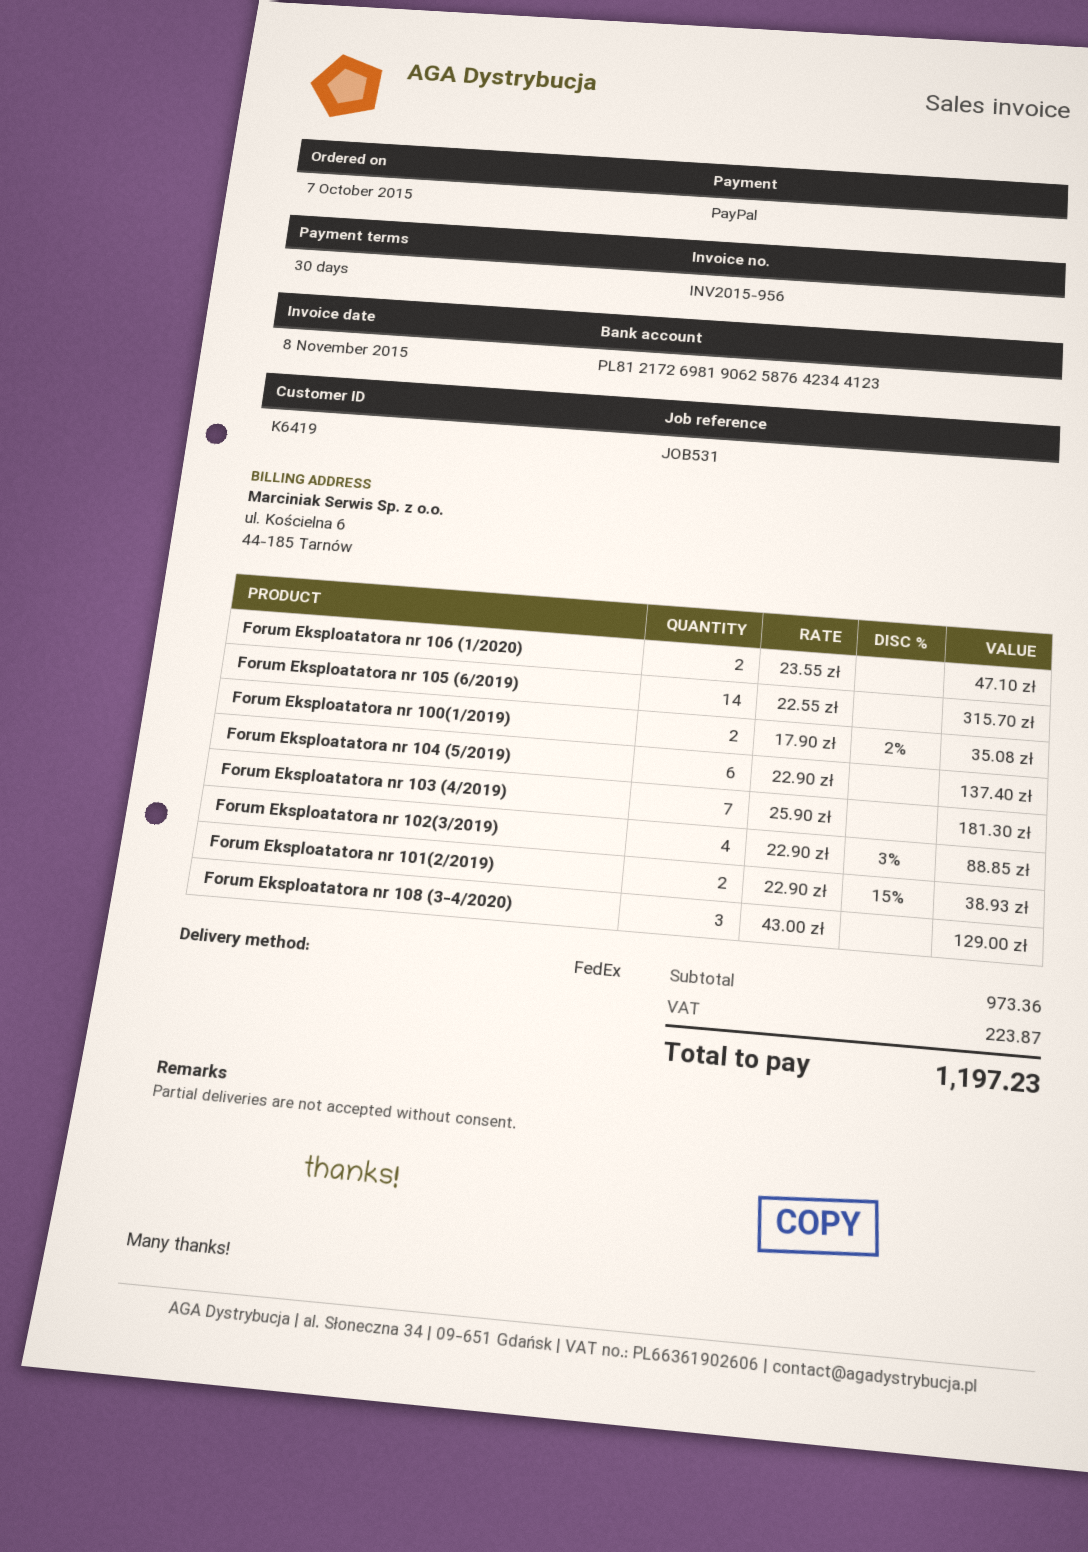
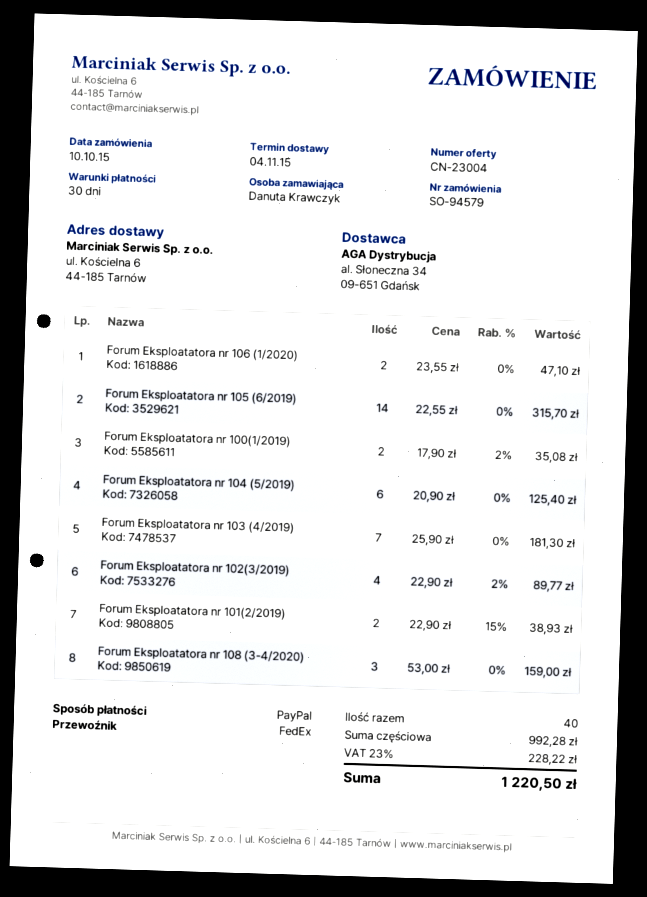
order date: 2015-10-07 -> 2015-10-10
Forum Eksploatatora nr 104 (5/2019): 6 x 22.90 = 137.40 -> 6 x 20.90 = 125.40
Forum Eksploatatora nr 102(3/2019): 4 x 22.90 - 3% = 88.85 -> 4 x 22.90 - 2% = 89.77
Forum Eksploatatora nr 108 (3-4/2020): 3 x 43.00 = 129.00 -> 3 x 53.00 = 159.00
subtotal: 973.36 -> 992.28
tax: 223.87 -> 228.22
total: 1197.23 -> 1220.50

